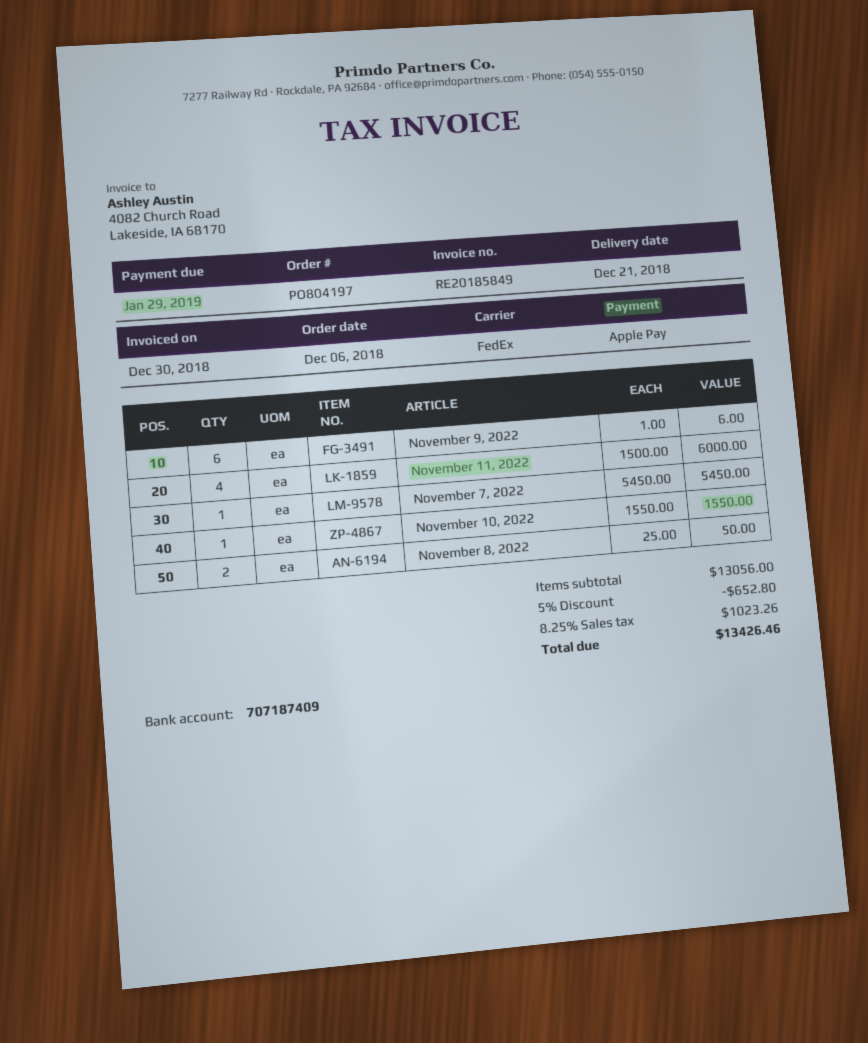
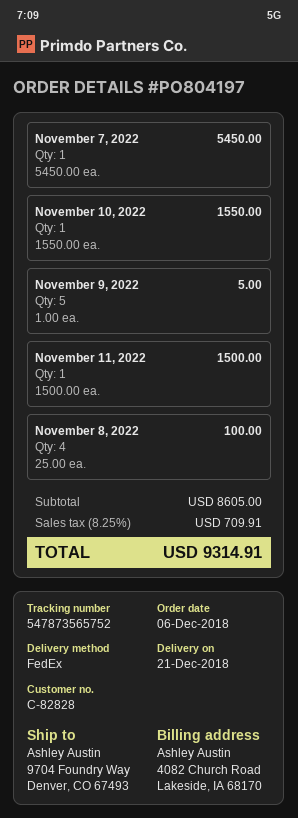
November 9, 2022: 6 x 1.00 = 6.00 -> 5 x 1.00 = 5.00
November 11, 2022: 4 x 1500.00 = 6000.00 -> 1 x 1500.00 = 1500.00
November 8, 2022: 2 x 25.00 = 50.00 -> 4 x 25.00 = 100.00
subtotal: 13056.00 -> 8605.00
discount: 5% = 652.80 -> none
tax: 8.25% = 1023.26 -> 8.25% = 709.91
total: 13426.46 -> 9314.91

